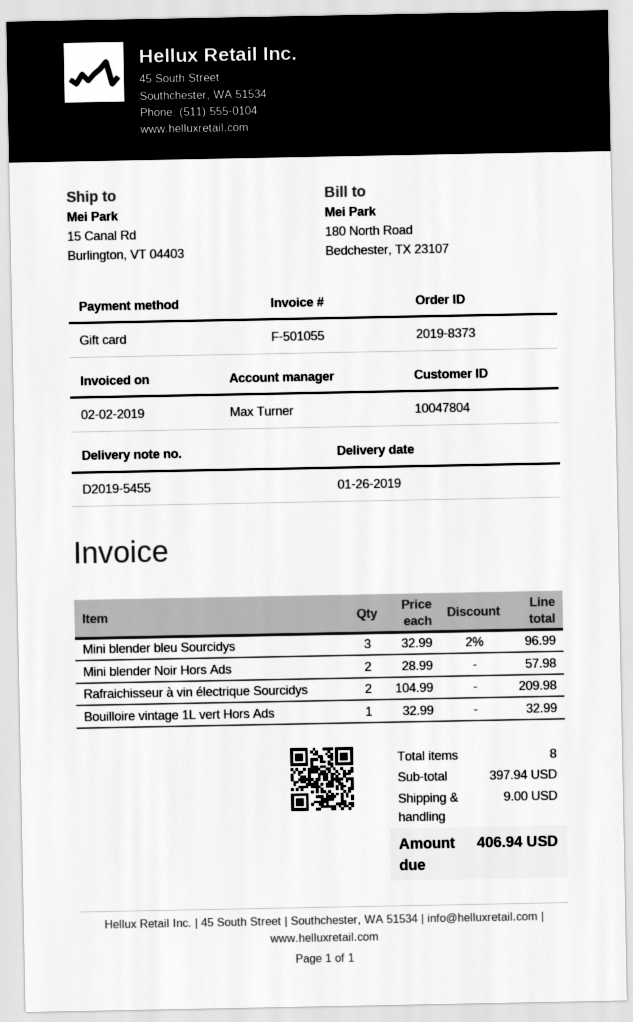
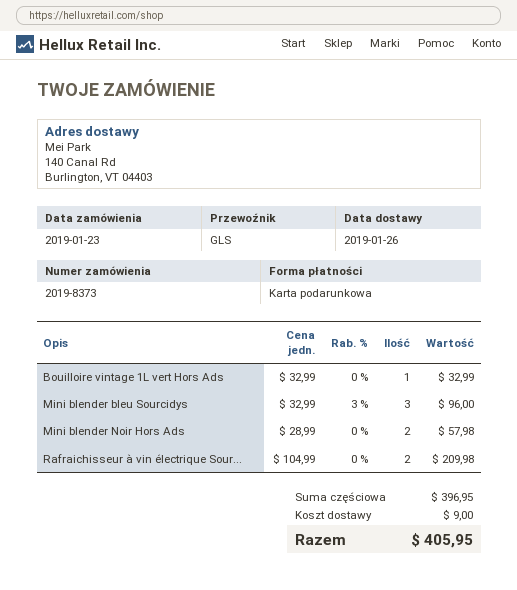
ship to: 15 Canal Rd, Burlington, VT 04403 -> 140 Canal Rd, Burlington, VT 04403
Mini blender bleu Sourcidys: 3 x 32.99 - 2% = 96.99 -> 3 x 32.99 - 3% = 96.00
subtotal: 397.94 -> 396.95
total: 406.94 -> 405.95

